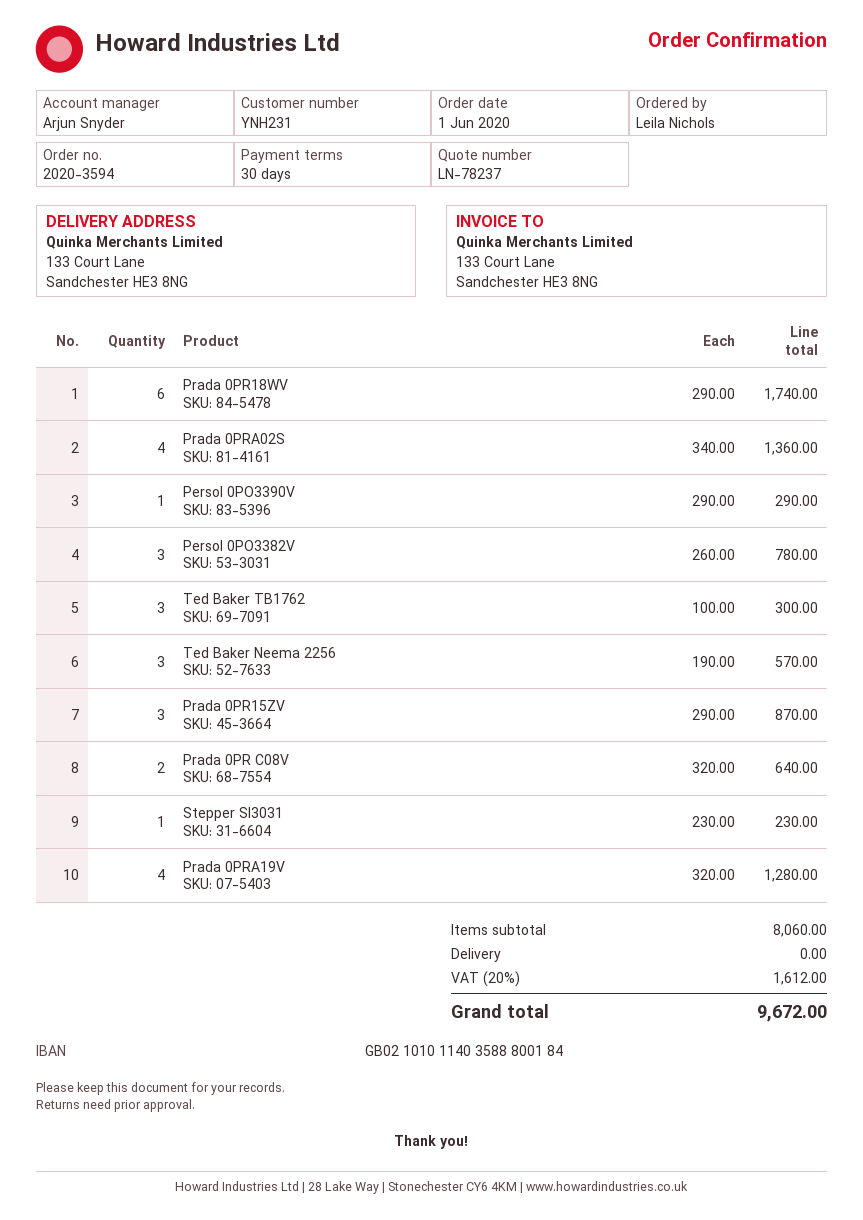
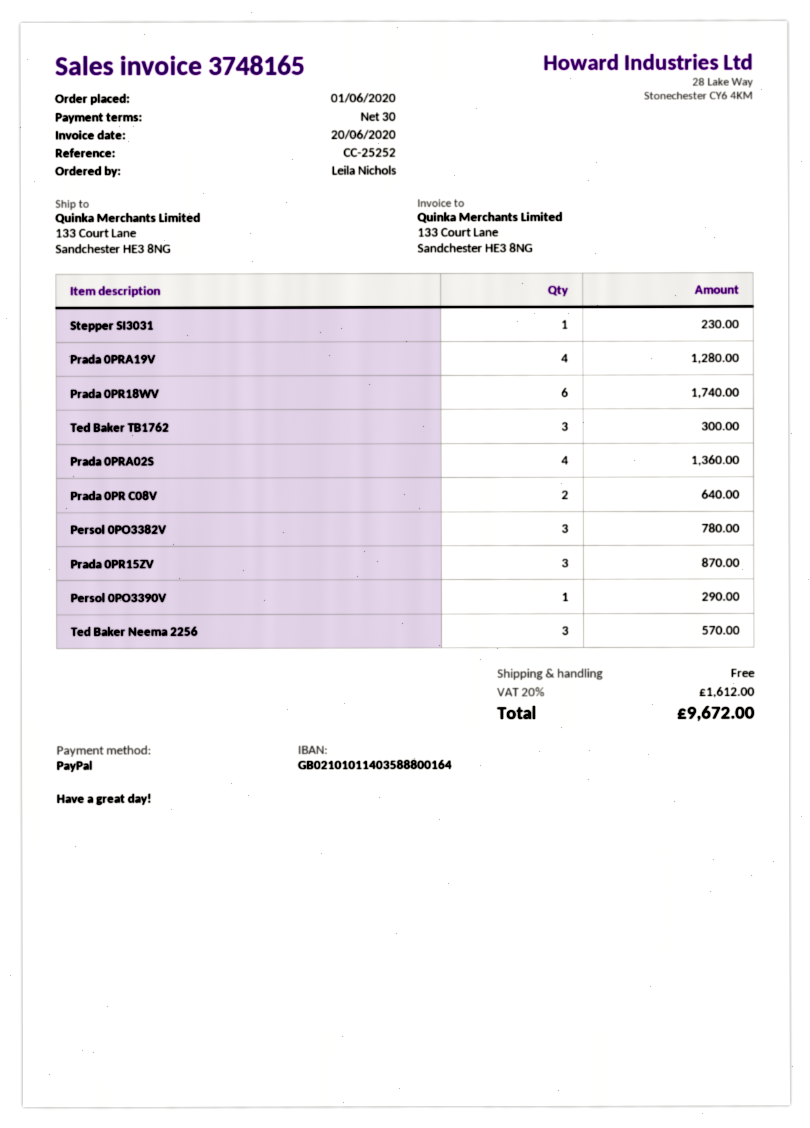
bank account: GB02101011403588800184 -> GB02101011403588800164

